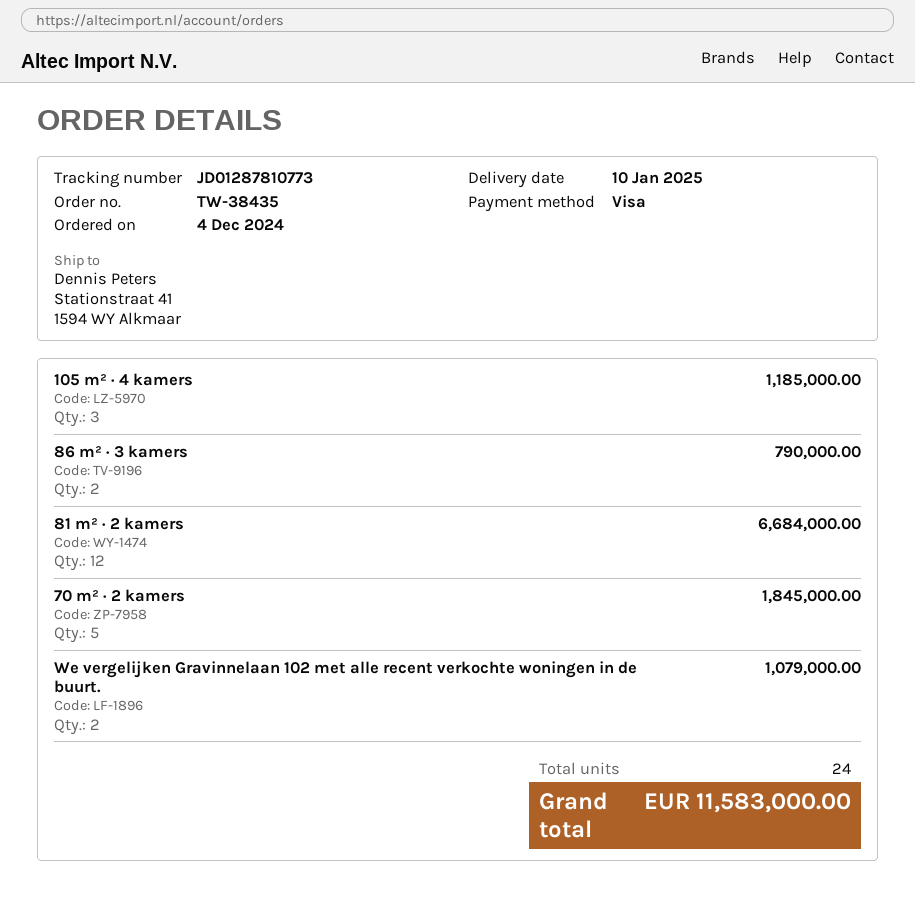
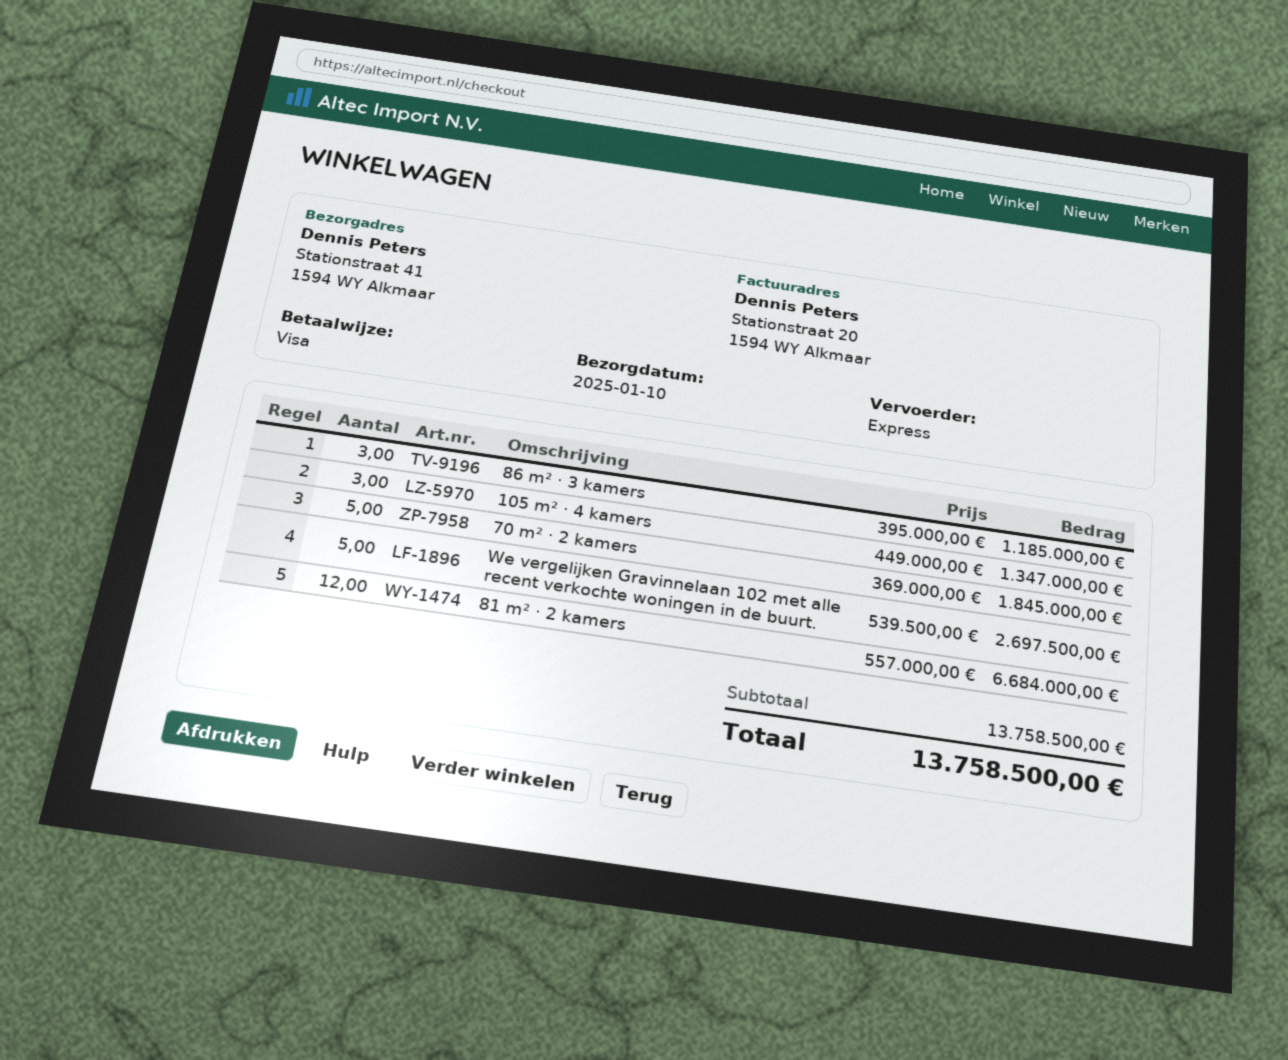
105 m² · 4 kamers: 3 for 1185000.00 -> 3 for 1347000.00
86 m² · 3 kamers: 2 for 790000.00 -> 3 for 1185000.00
We vergelijken Gravinnelaan 102 met alle recent verkochte woningen in de buurt.: 2 for 1079000.00 -> 5 for 2697500.00
total: 11583000.00 -> 13758500.00

